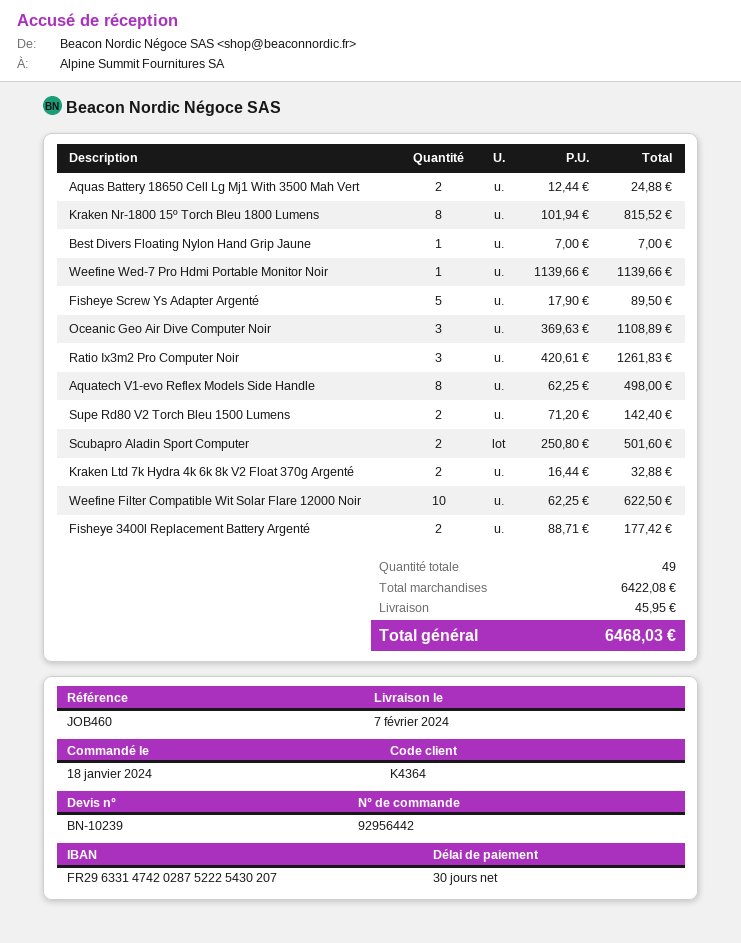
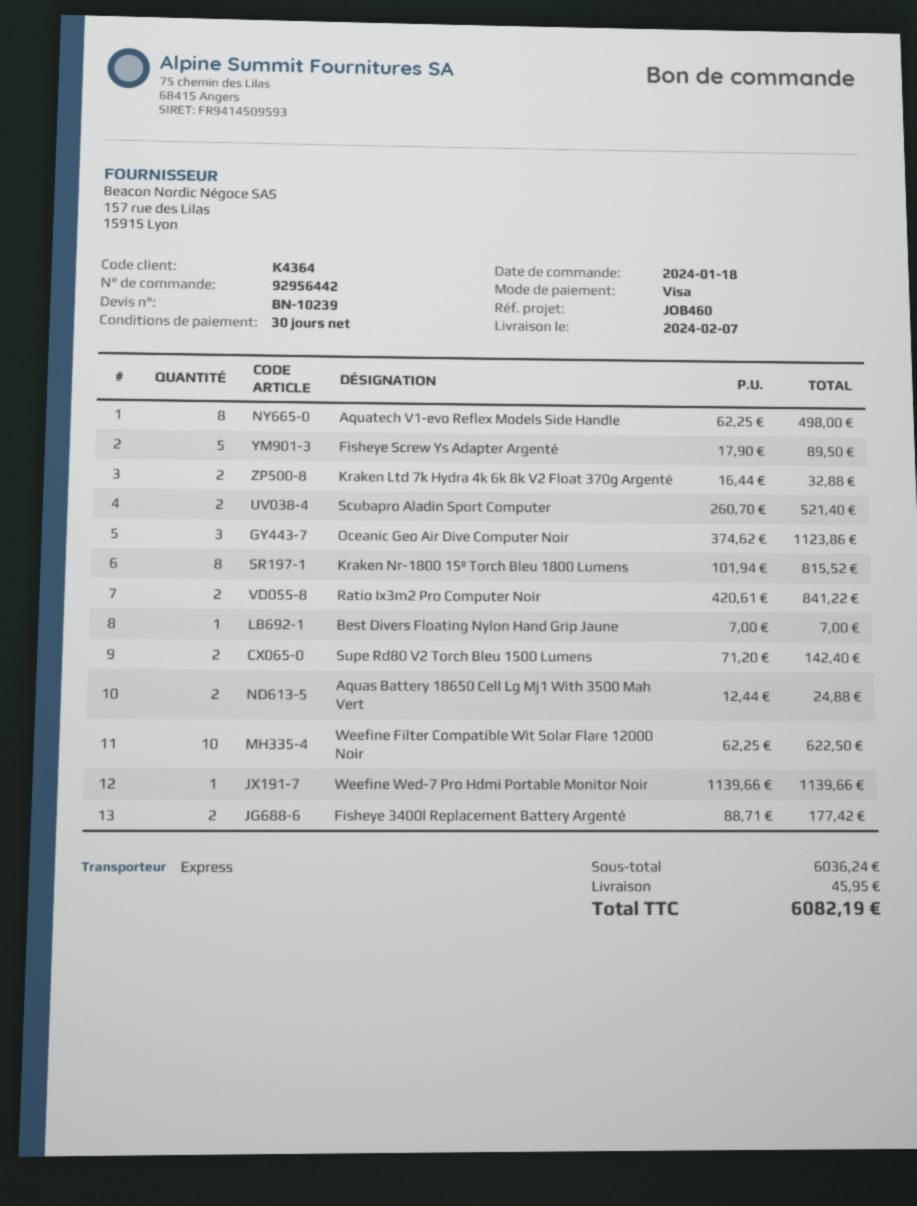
Oceanic Geo Air Dive Computer Noir: 3 x 369.63 = 1108.89 -> 3 x 374.62 = 1123.86
Ratio Ix3m2 Pro Computer Noir: 3 x 420.61 = 1261.83 -> 2 x 420.61 = 841.22
Scubapro Aladin Sport Computer: 2 x 250.80 = 501.60 -> 2 x 260.70 = 521.40
subtotal: 6422.08 -> 6036.24
total: 6468.03 -> 6082.19

